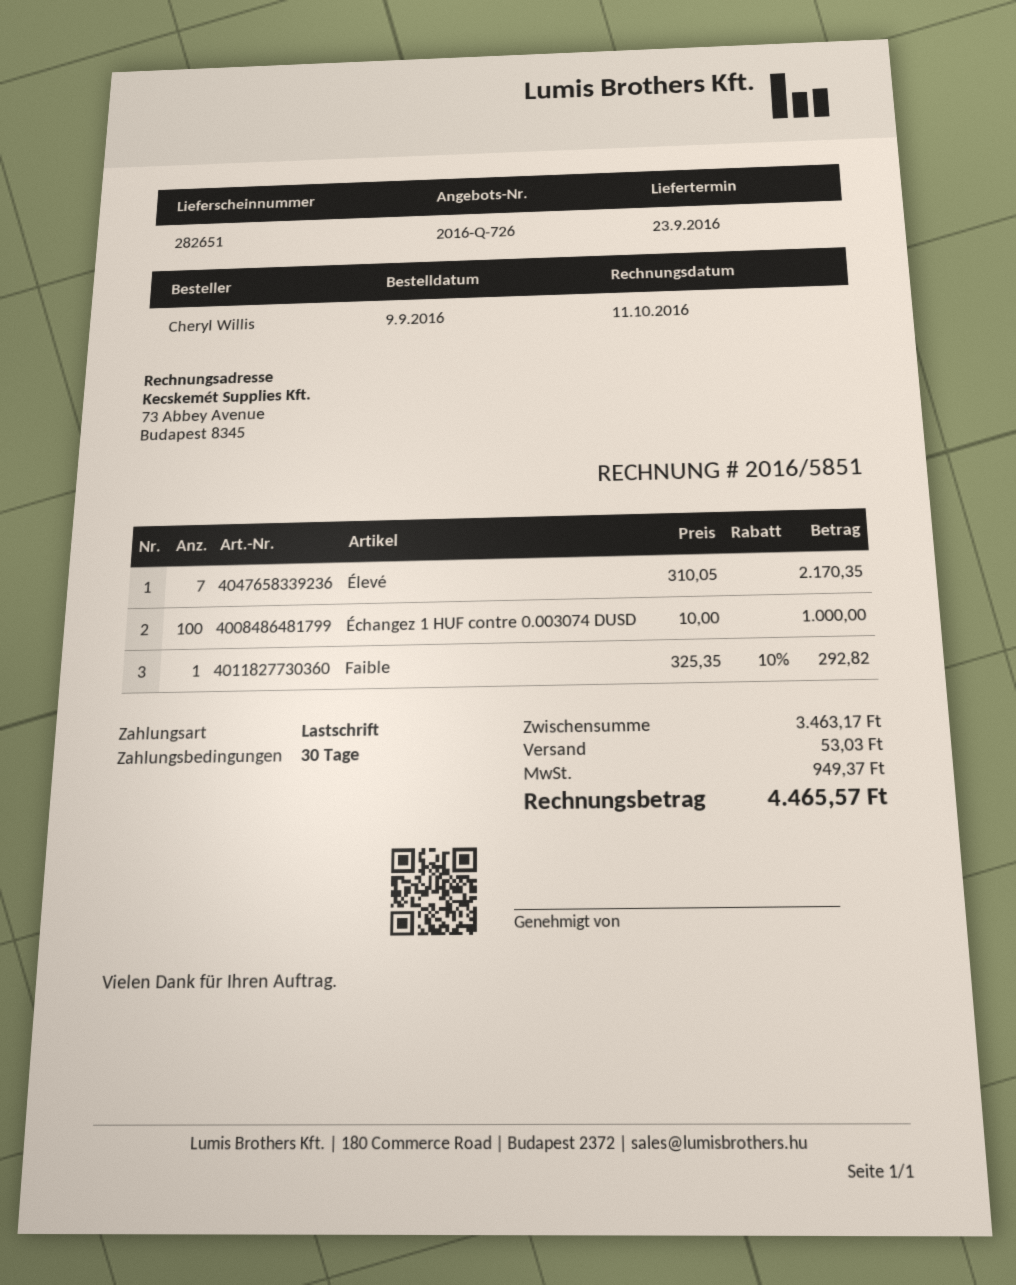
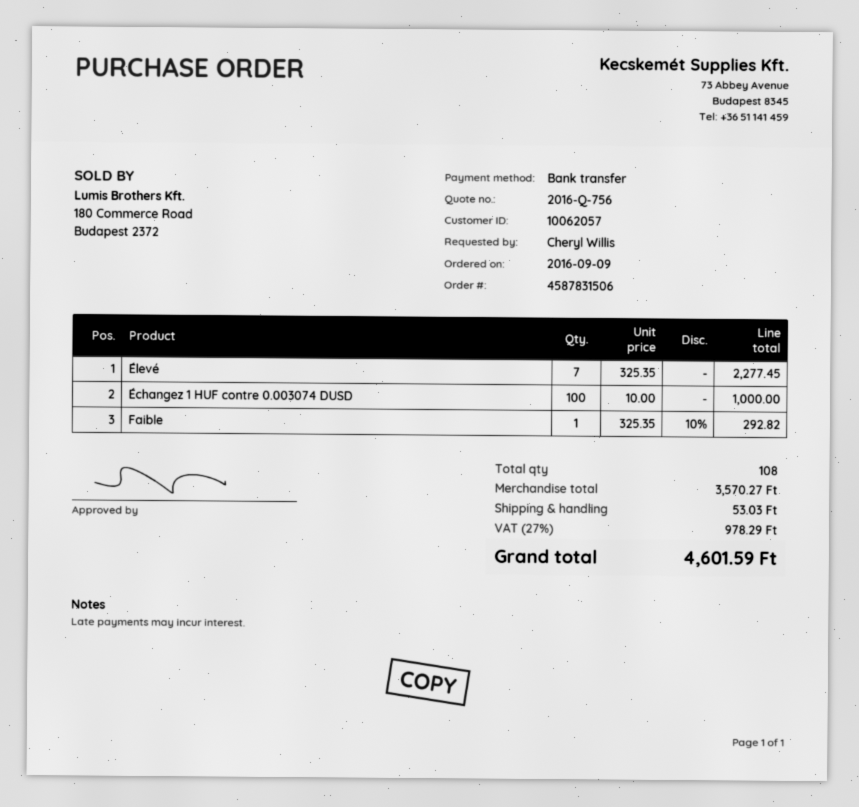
quote number: 2016-Q-726 -> 2016-Q-756
payment method: direct debit -> bank transfer
Élevé: 7 x 310.05 = 2170.35 -> 7 x 325.35 = 2277.45
subtotal: 3463.17 -> 3570.27
tax: 949.37 -> 978.29
total: 4465.57 -> 4601.59

